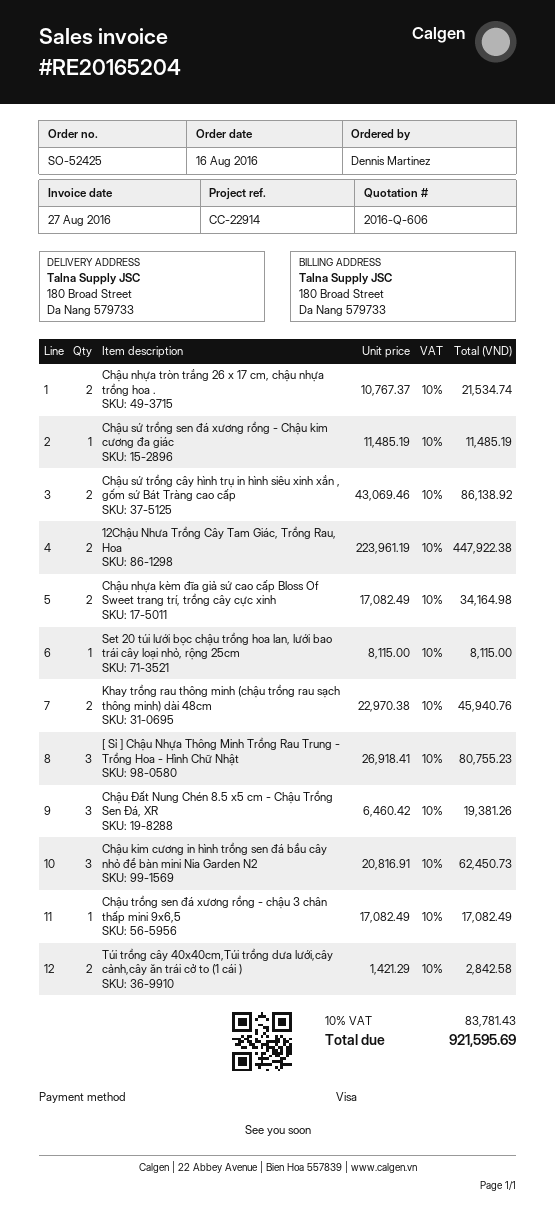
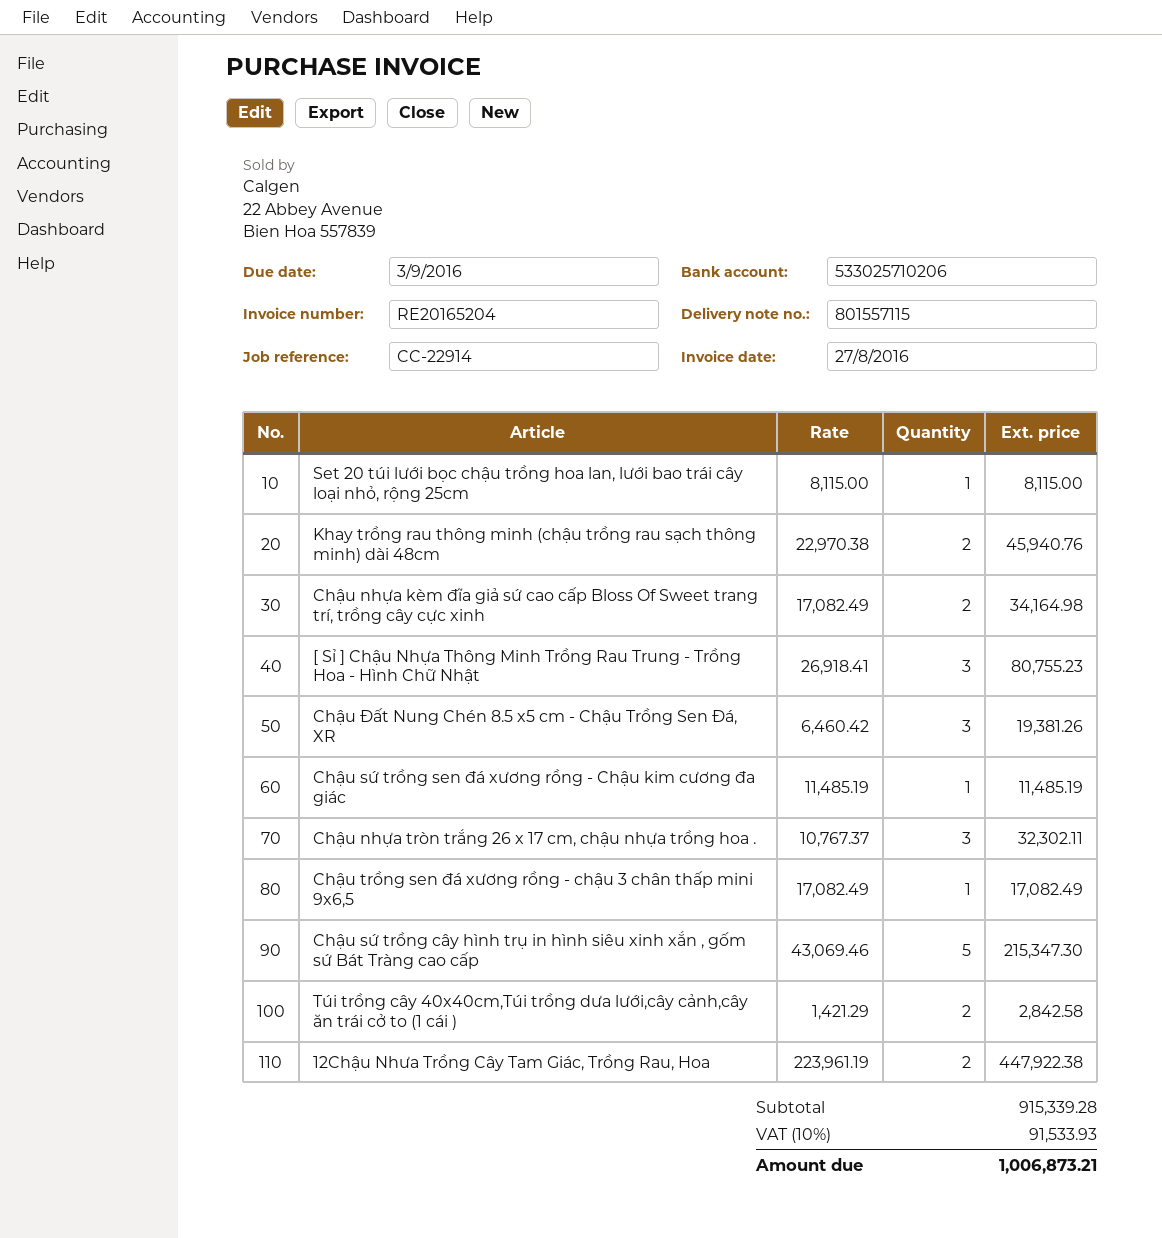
Chậu nhựa tròn trắng 26 x 17 cm, chậu nhựa trồng hoa .: 2 x 10767.37 = 21534.74 -> 3 x 10767.37 = 32302.11
Chậu sứ trồng cây hình trụ in hình siêu xinh xắn , gốm sứ Bát Tràng cao cấp: 2 x 43069.46 = 86138.92 -> 5 x 43069.46 = 215347.30
Chậu kim cương in hình trồng sen đá bầu cây nhỏ để bàn mini Nia Garden N2: 3 x 20816.91 = 62450.73 -> none
tax: 10% = 83781.43 -> 10% = 91533.93
total: 921595.69 -> 1006873.21

